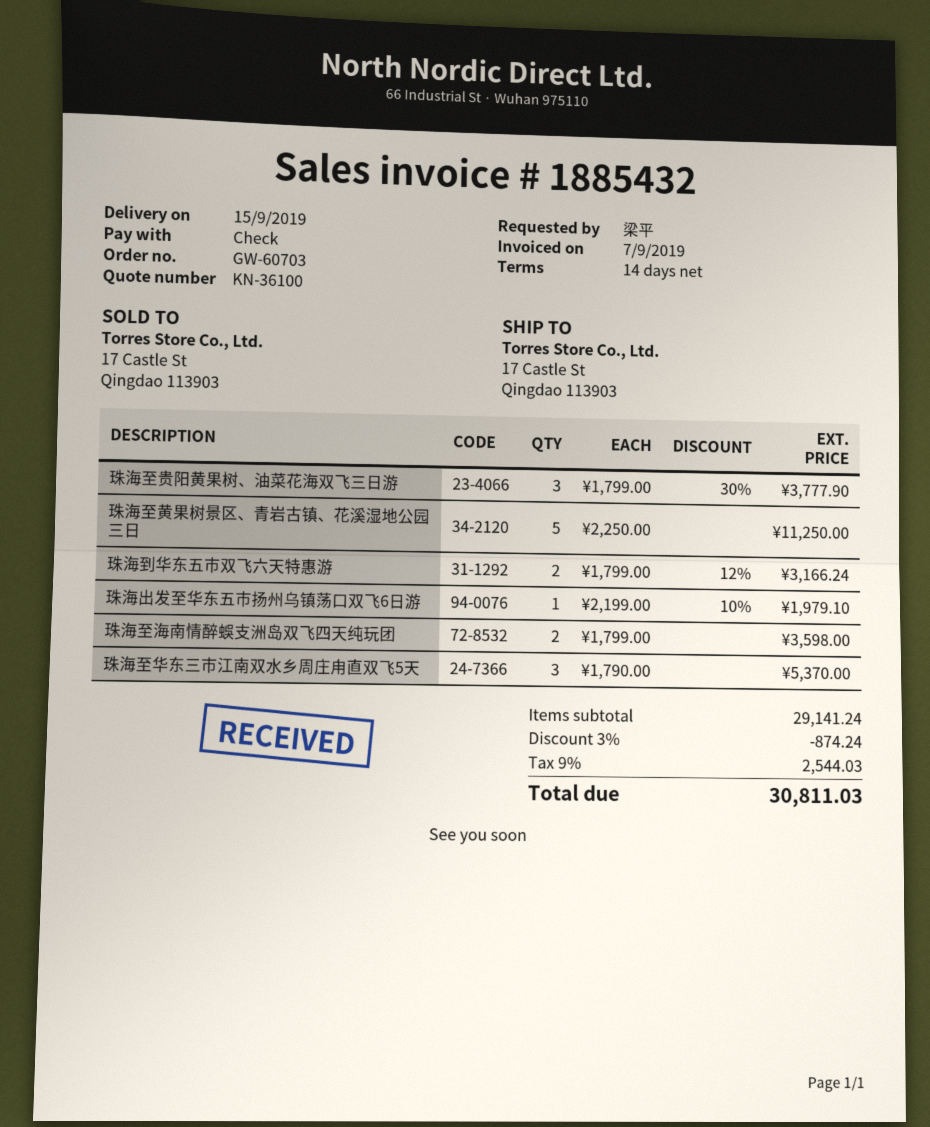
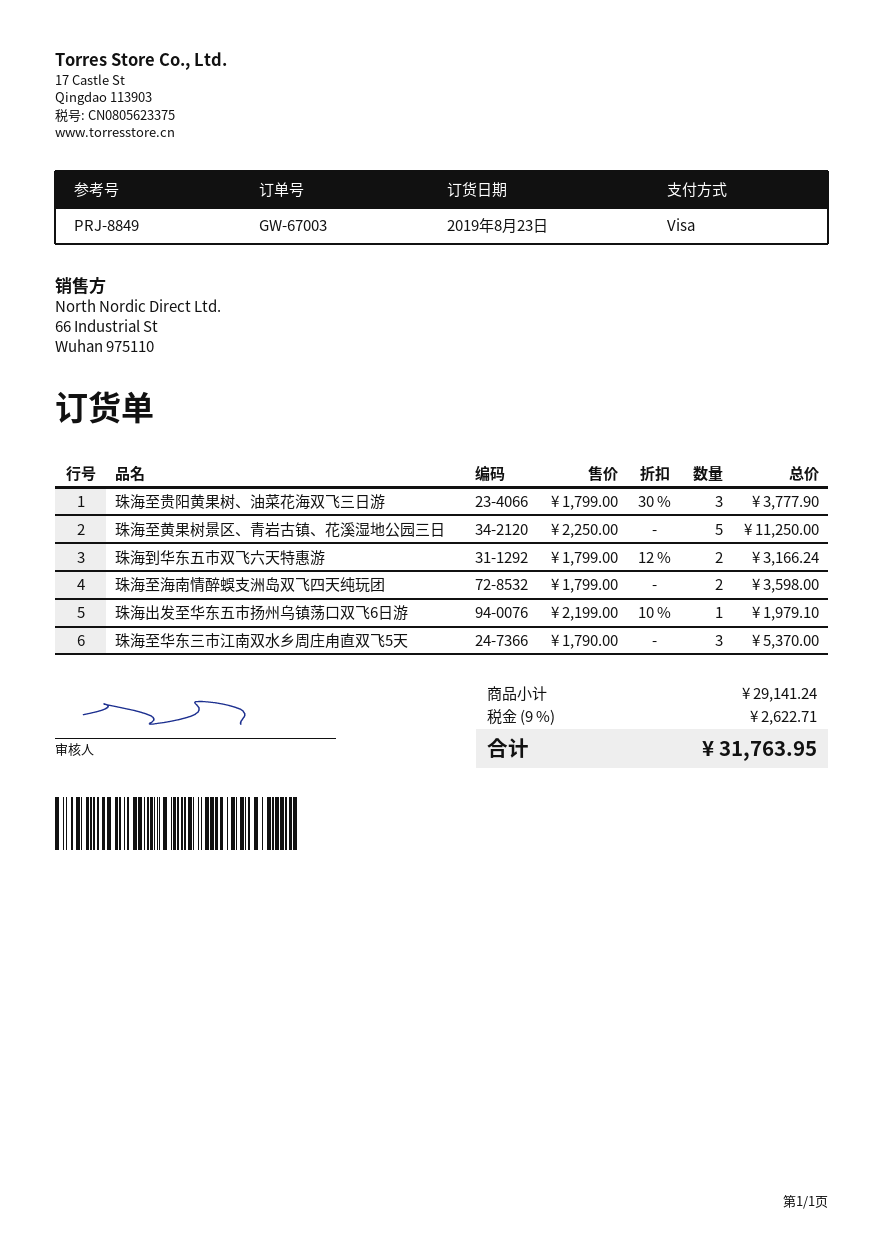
order number: GW-60703 -> GW-67003
payment method: cheque -> Visa
discount: 3% = 874.24 -> none
tax: 9% = 2544.03 -> 9% = 2622.71
total: 30811.03 -> 31763.95

